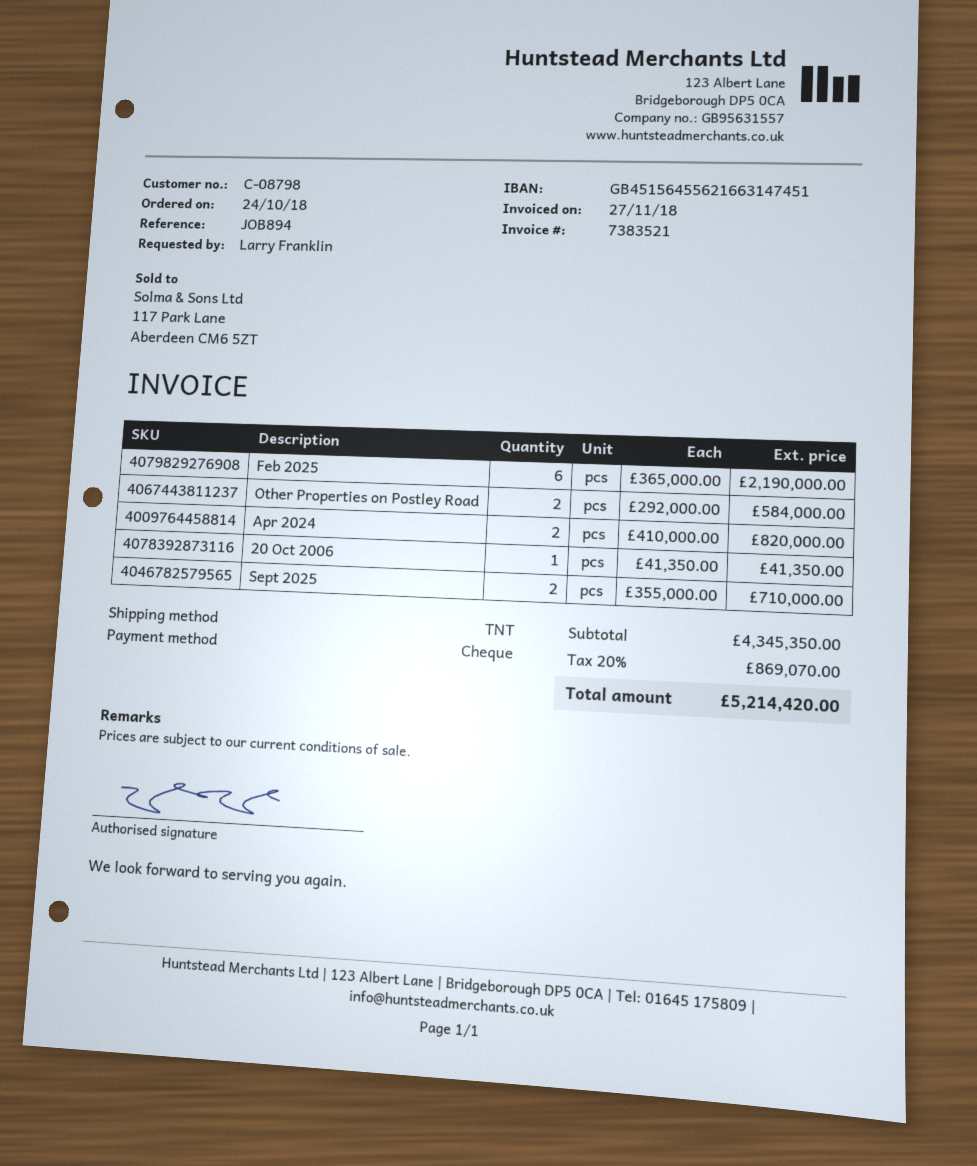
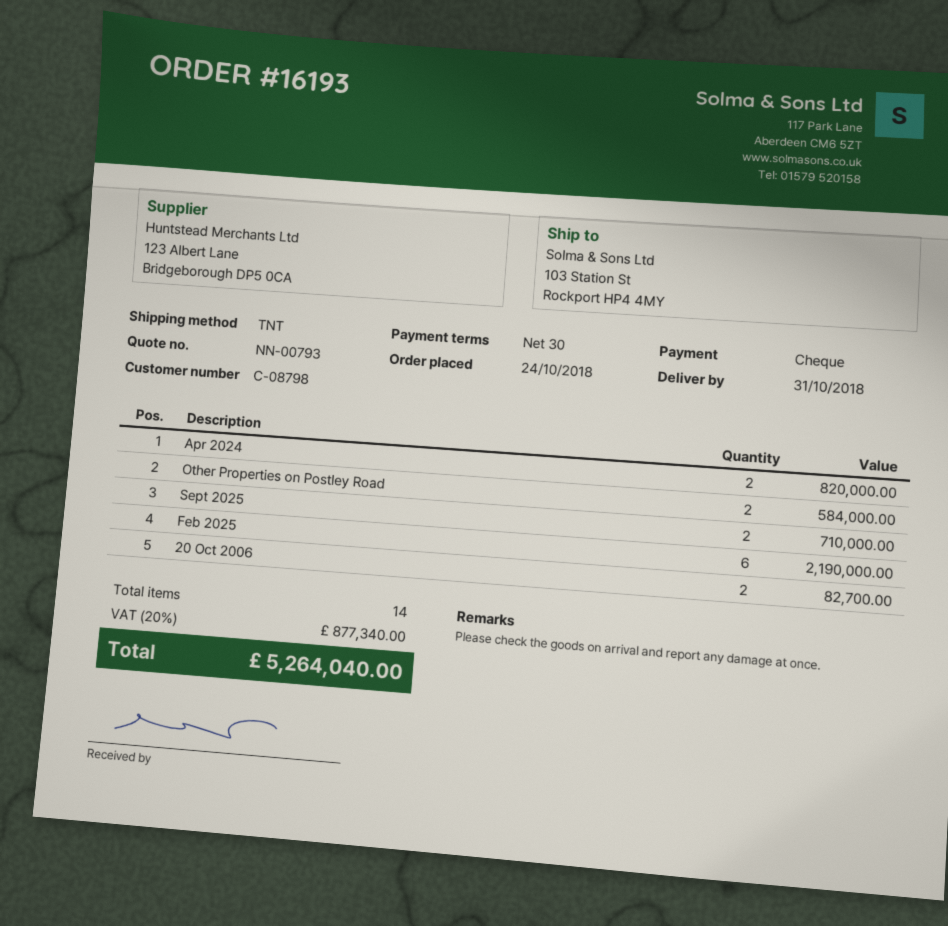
20 Oct 2006: 1 for 41350.00 -> 2 for 82700.00
tax: 20% = 869070.00 -> 20% = 877340.00
total: 5214420.00 -> 5264040.00

